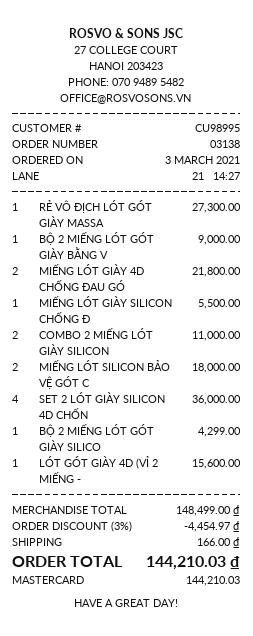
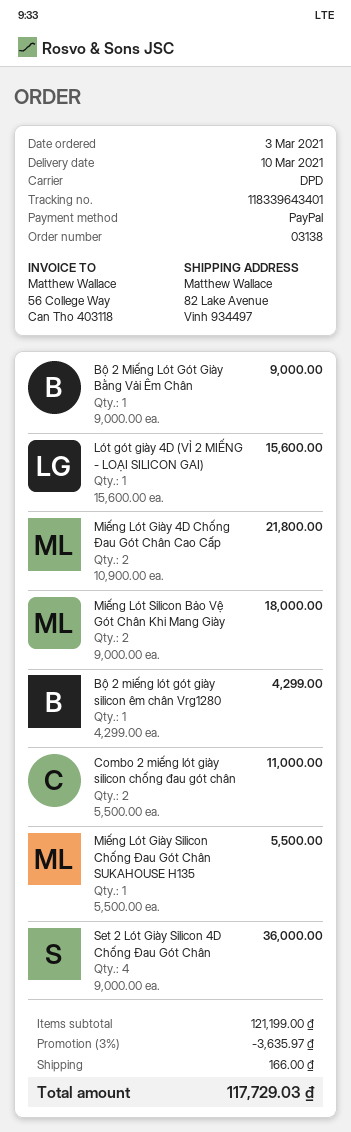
payment method: Mastercard -> PayPal
RẺ VÔ ĐỊCH LÓT GÓT GIÀY MASSA: 1 for 27300.00 -> none
subtotal: 148499.00 -> 121199.00
discount: 3% = 4454.97 -> 3% = 3635.97
total: 144210.03 -> 117729.03

